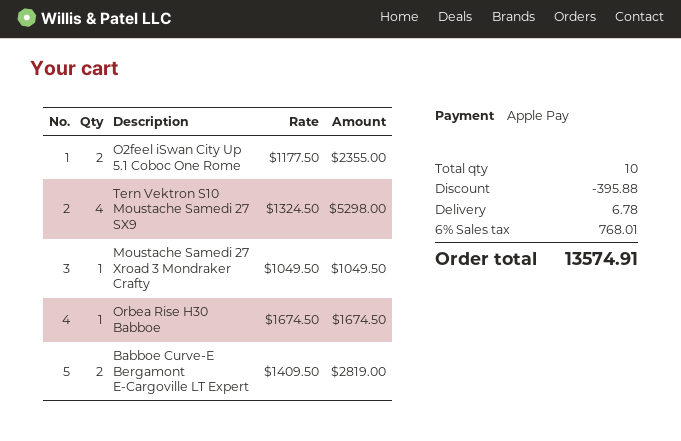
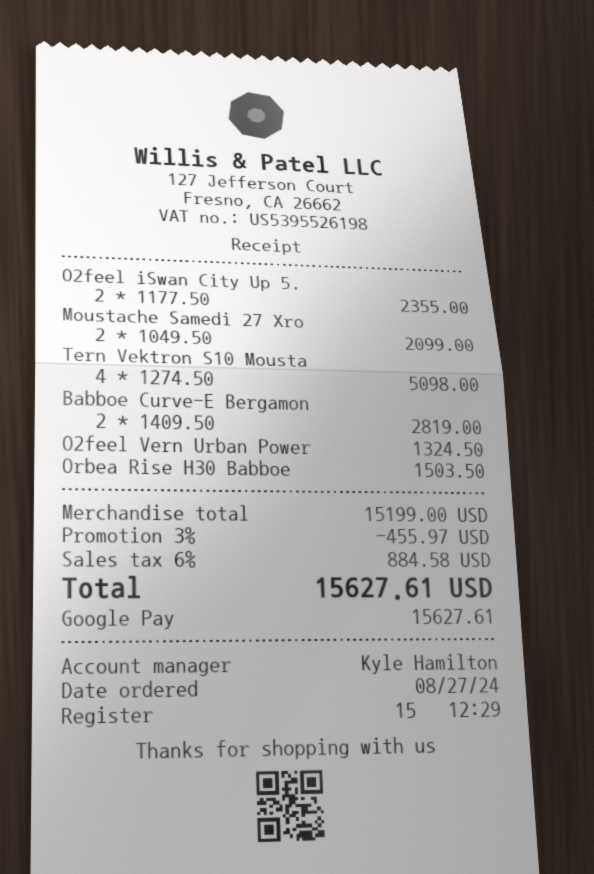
payment method: Apple Pay -> Google Pay
Tern Vektron S10 Moustache Samedi 27 SX9: 4 x 1324.50 = 5298.00 -> 4 x 1274.50 = 5098.00
Moustache Samedi 27 Xroad 3 Mondraker Crafty: 1 x 1049.50 = 1049.50 -> 2 x 1049.50 = 2099.00
Orbea Rise H30 Babboe: 1 x 1674.50 = 1674.50 -> 1 x 1503.50 = 1503.50
O2feel Vern Urban Power: none -> 1 x 1324.50 = 1324.50
discount: 395.88 -> 455.97
shipping: 6.78 -> none
tax: 6% = 768.01 -> 6% = 884.58
total: 13574.91 -> 15627.61

